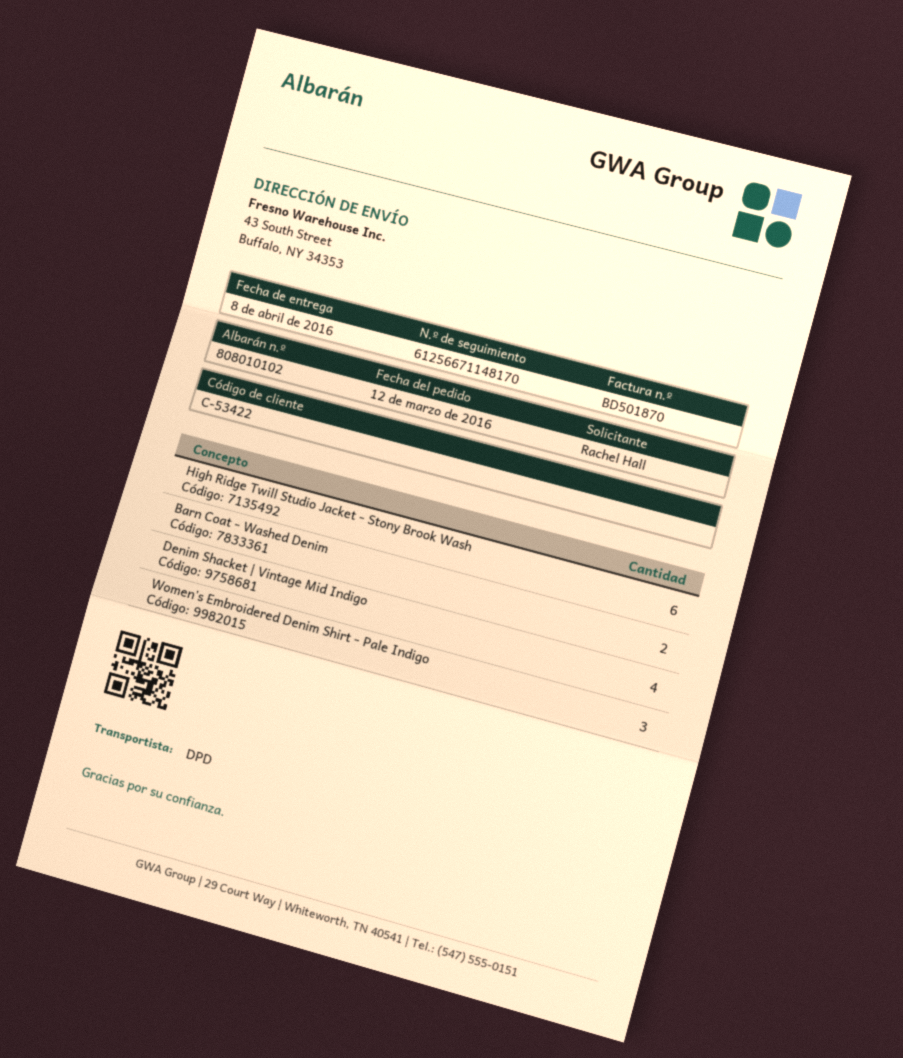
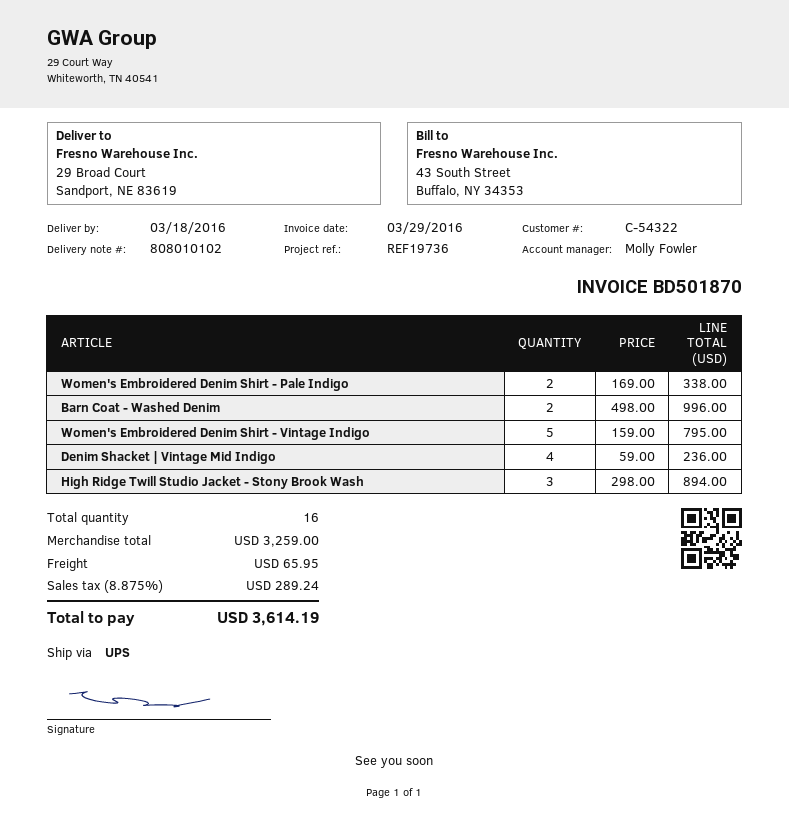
delivery date: 2016-04-08 -> 2016-03-18
customer number: C-53422 -> C-54322
shipping method: DPD -> UPS
ship to: 43 South Street, Buffalo, NY 34353 -> 29 Broad Court, Sandport, NE 83619
High Ridge Twill Studio Jacket - Stony Brook Wash: 6 -> 3
Women's Embroidered Denim Shirt - Pale Indigo: 3 -> 2
Women's Embroidered Denim Shirt - Vintage Indigo: none -> 5

